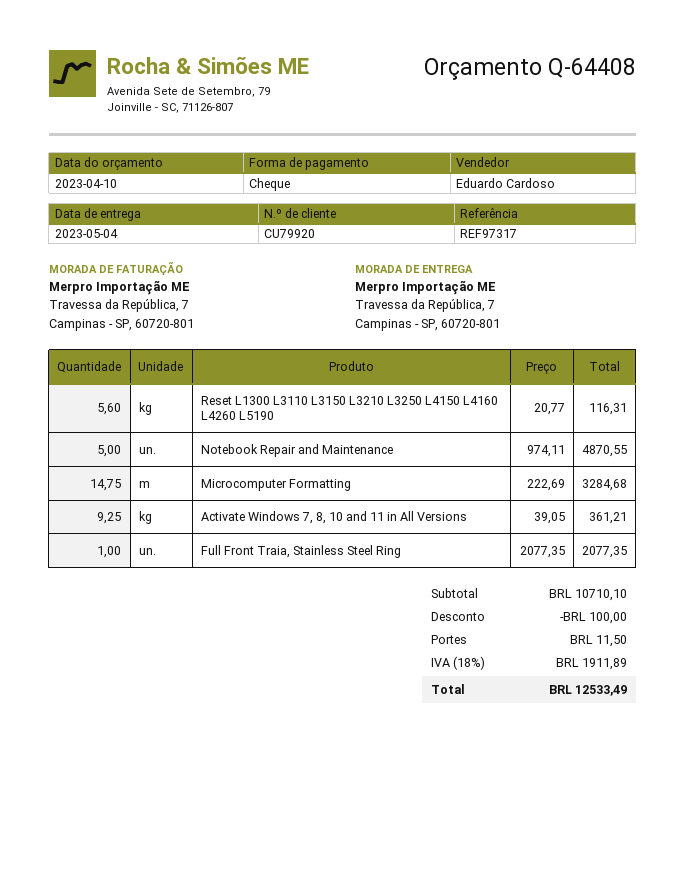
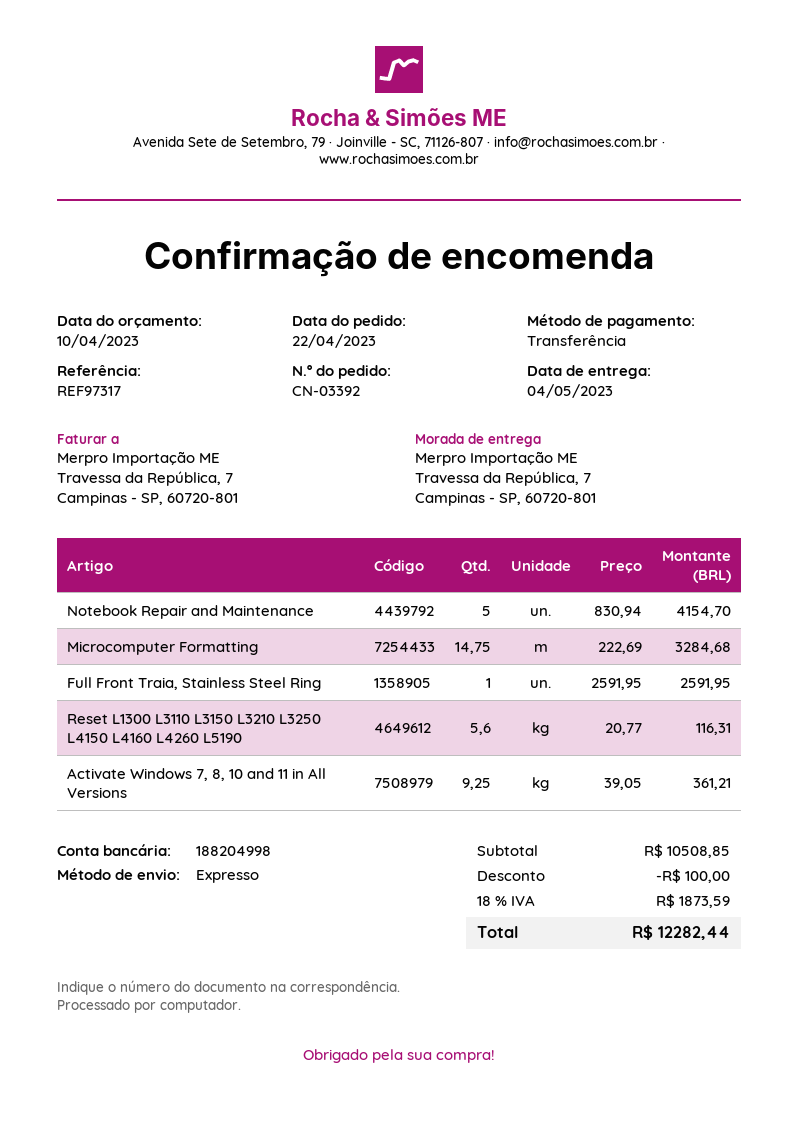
payment method: cheque -> bank transfer
Notebook Repair and Maintenance: 5 x 974.11 = 4870.55 -> 5 x 830.94 = 4154.70
Full Front Traia, Stainless Steel Ring: 1 x 2077.35 = 2077.35 -> 1 x 2591.95 = 2591.95
subtotal: 10710.10 -> 10508.85
shipping: 11.50 -> none
tax: 18% = 1911.89 -> 18% = 1873.59
total: 12533.49 -> 12282.44

